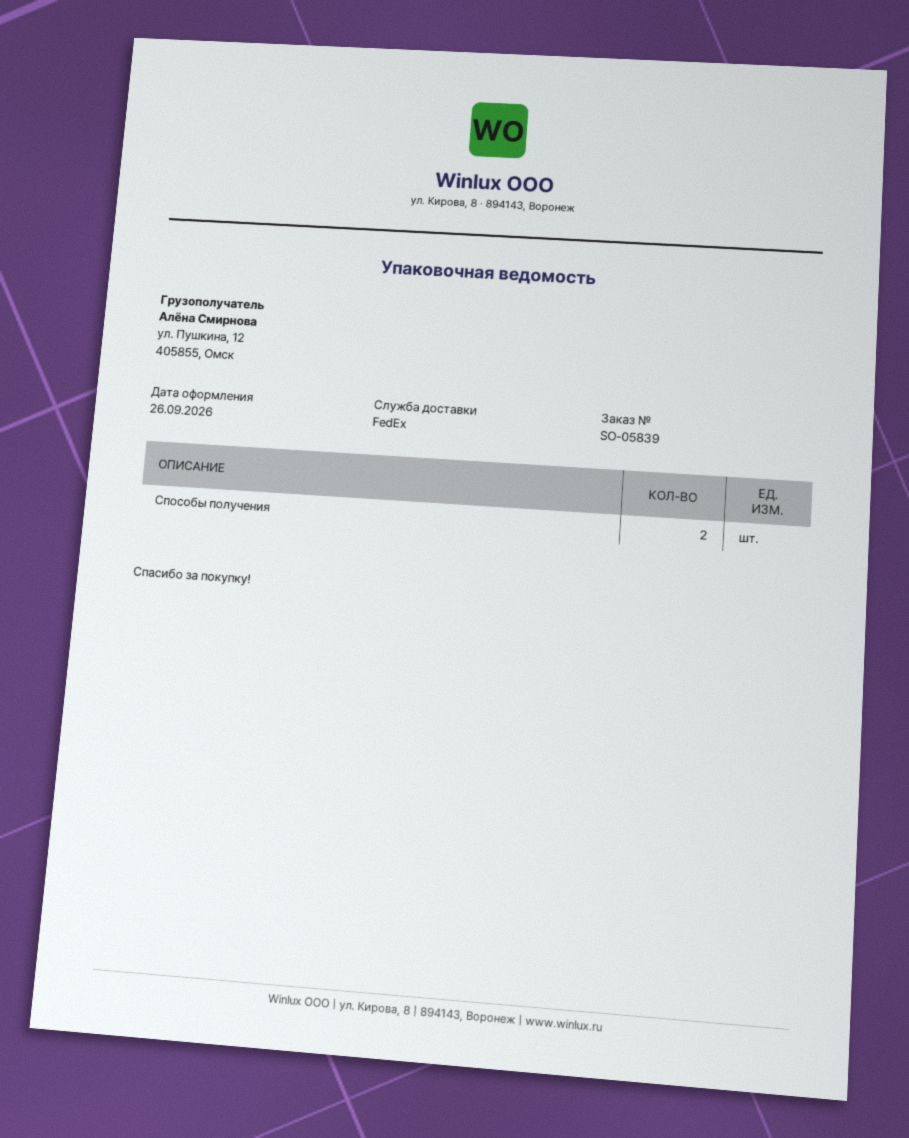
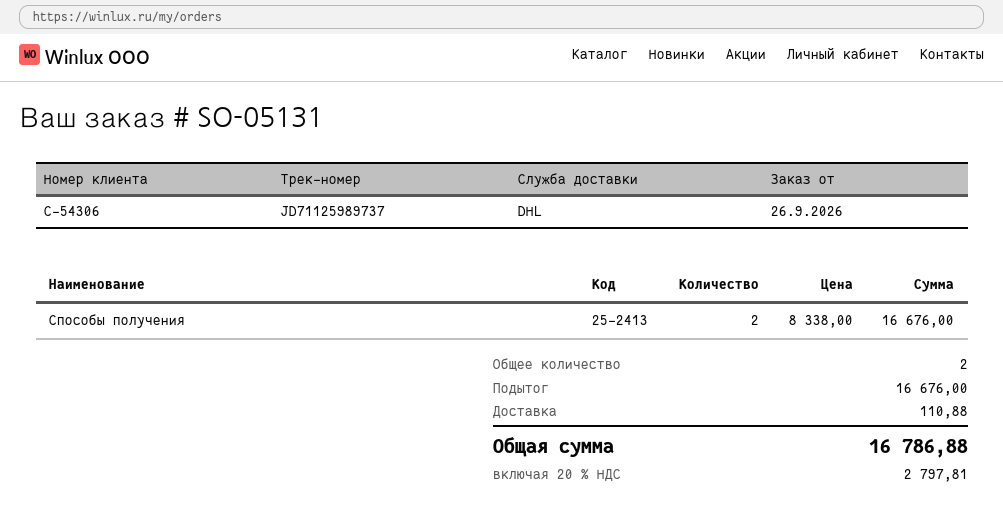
order number: SO-05839 -> SO-05131
shipping method: FedEx -> DHL

